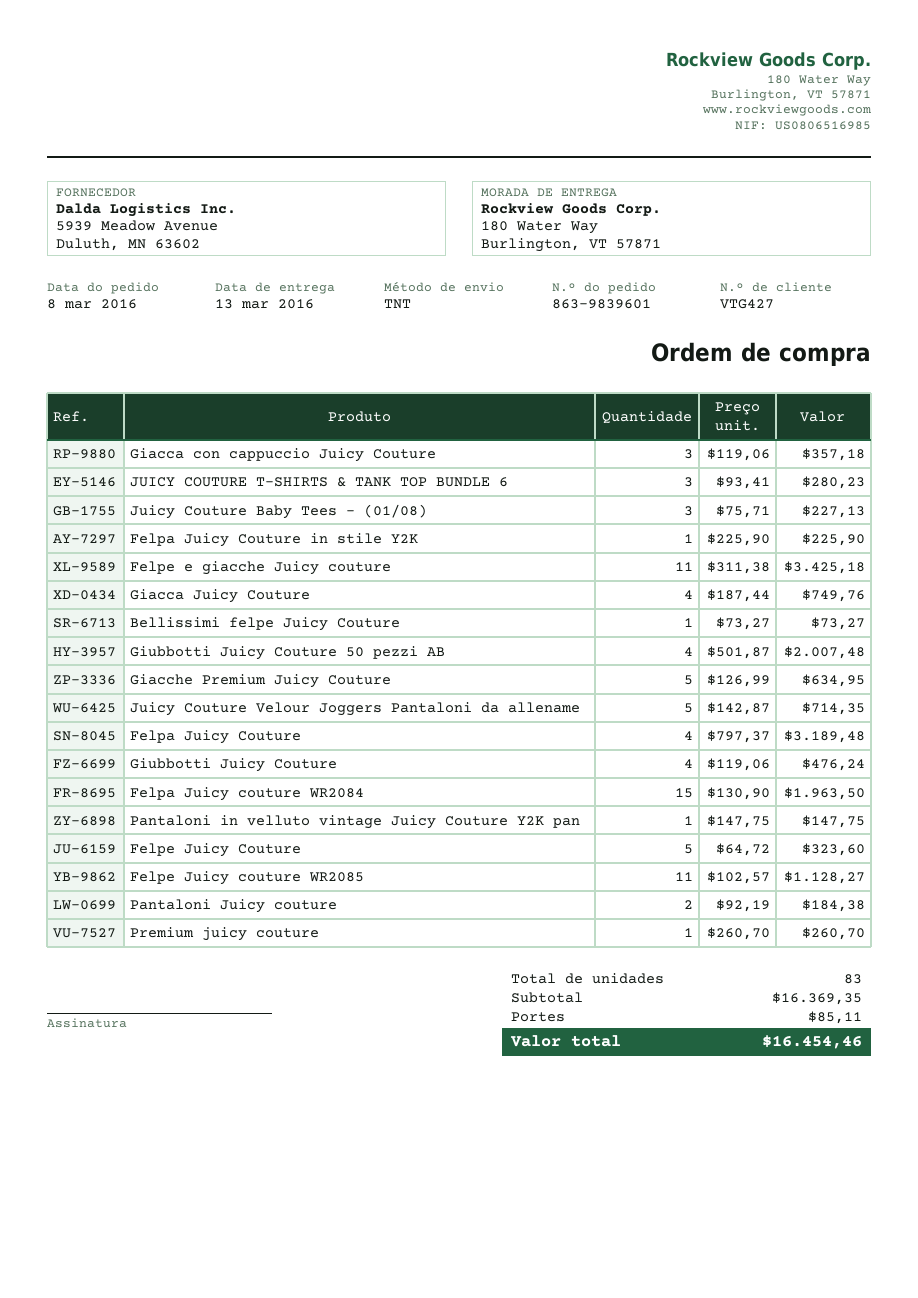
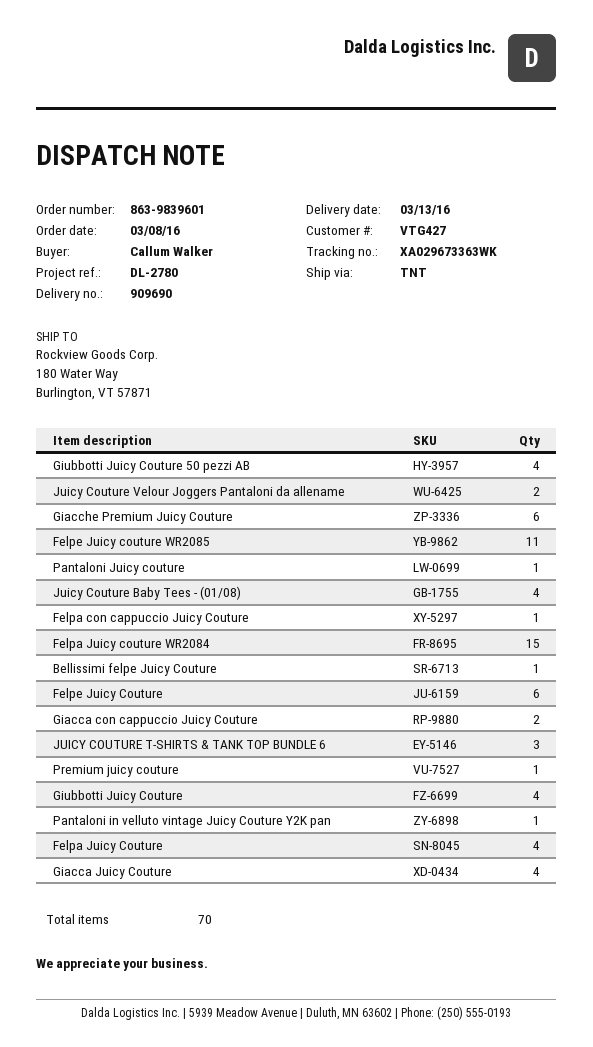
Giacca con cappuccio Juicy Couture: 3 -> 2
Juicy Couture Baby Tees - (01/08): 3 -> 4
Felpa Juicy Couture in stile Y2K: 1 -> none
Felpe e giacche Juicy couture: 11 -> none
Giacche Premium Juicy Couture: 5 -> 6
Juicy Couture Velour Joggers Pantaloni da allename: 5 -> 2
Felpe Juicy Couture: 5 -> 6
Pantaloni Juicy couture: 2 -> 1
Felpa con cappuccio Juicy Couture: none -> 1
total quantity: 83 -> 70

